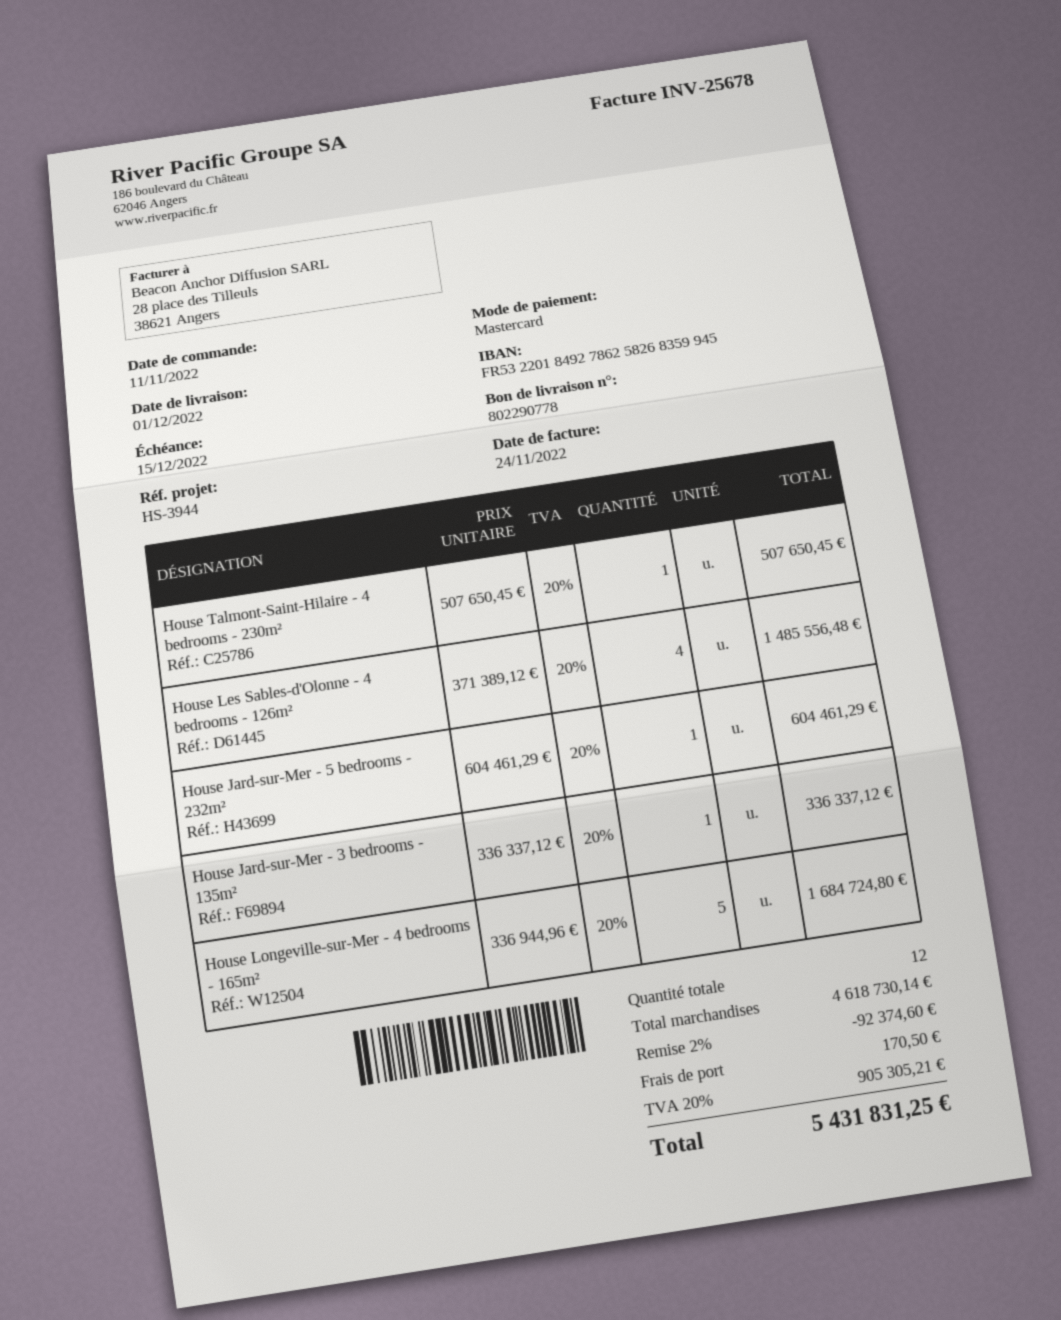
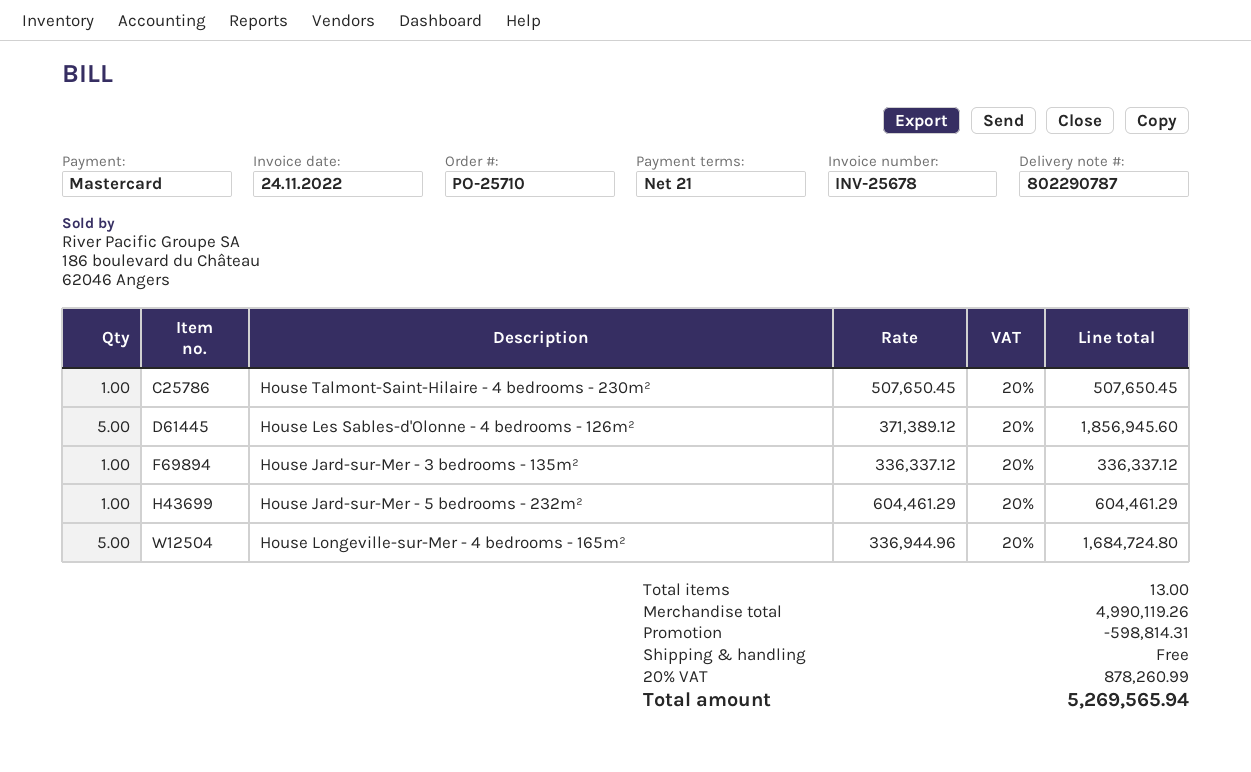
delivery note number: 802290778 -> 802290787
House Les Sables-d'Olonne - 4 bedrooms - 126m²: 4 x 371389.12 = 1485556.48 -> 5 x 371389.12 = 1856945.60
total quantity: 12 -> 13
subtotal: 4618730.14 -> 4990119.26
discount: 92374.60 -> 598814.31
shipping: 170.50 -> 0.00
tax: 20% = 905305.21 -> 20% = 878260.99
total: 5431831.25 -> 5269565.94

